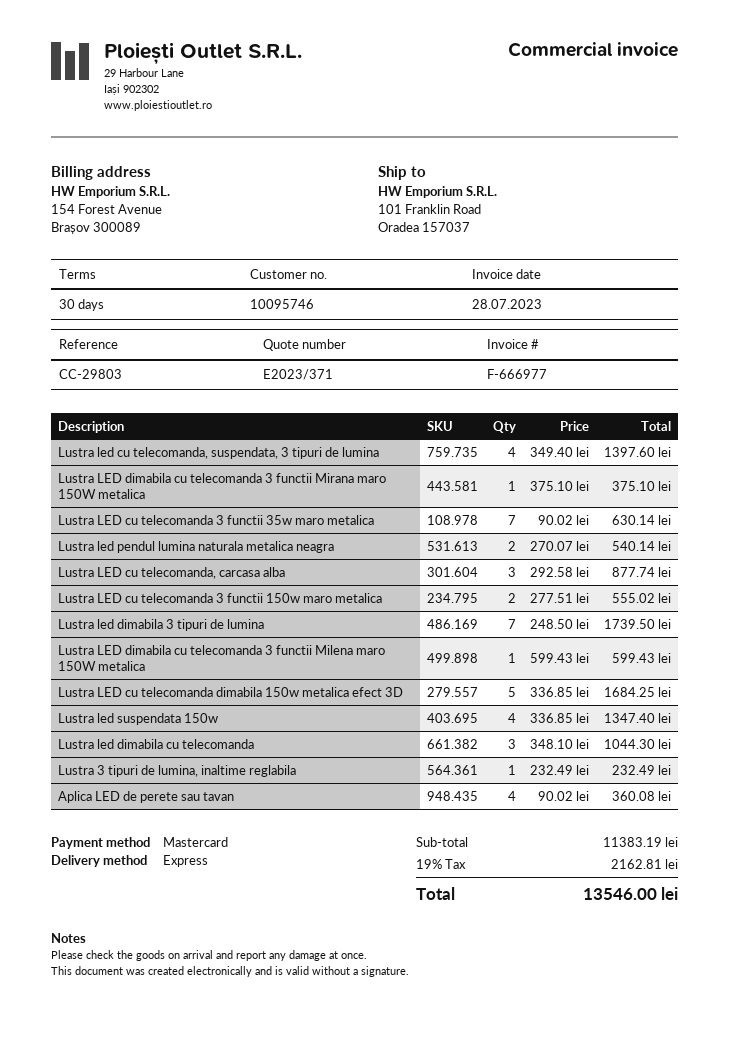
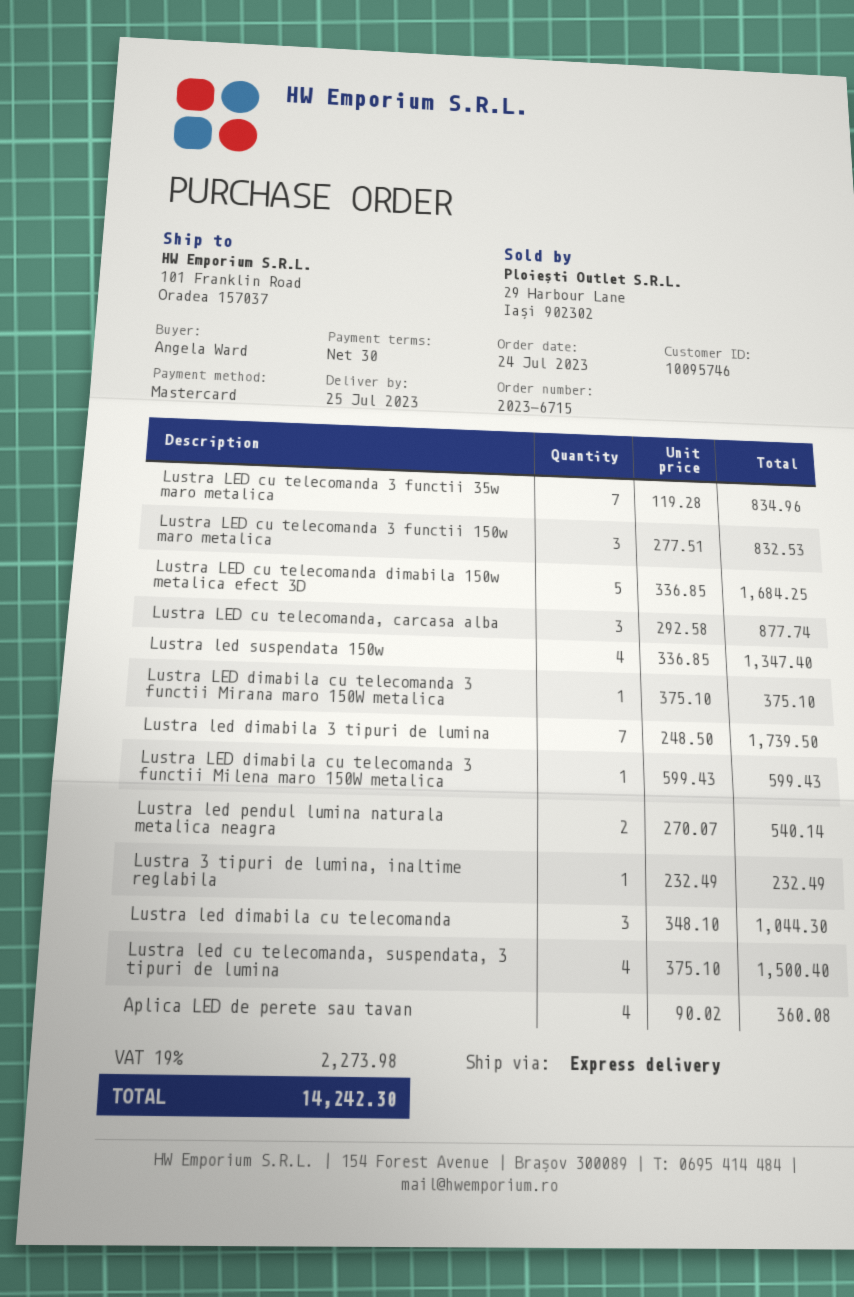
Lustra led cu telecomanda, suspendata, 3 tipuri de lumina: 4 x 349.40 = 1397.60 -> 4 x 375.10 = 1500.40
Lustra LED cu telecomanda 3 functii 35w maro metalica: 7 x 90.02 = 630.14 -> 7 x 119.28 = 834.96
Lustra LED cu telecomanda 3 functii 150w maro metalica: 2 x 277.51 = 555.02 -> 3 x 277.51 = 832.53
tax: 19% = 2162.81 -> 19% = 2273.98
total: 13546.00 -> 14242.30

